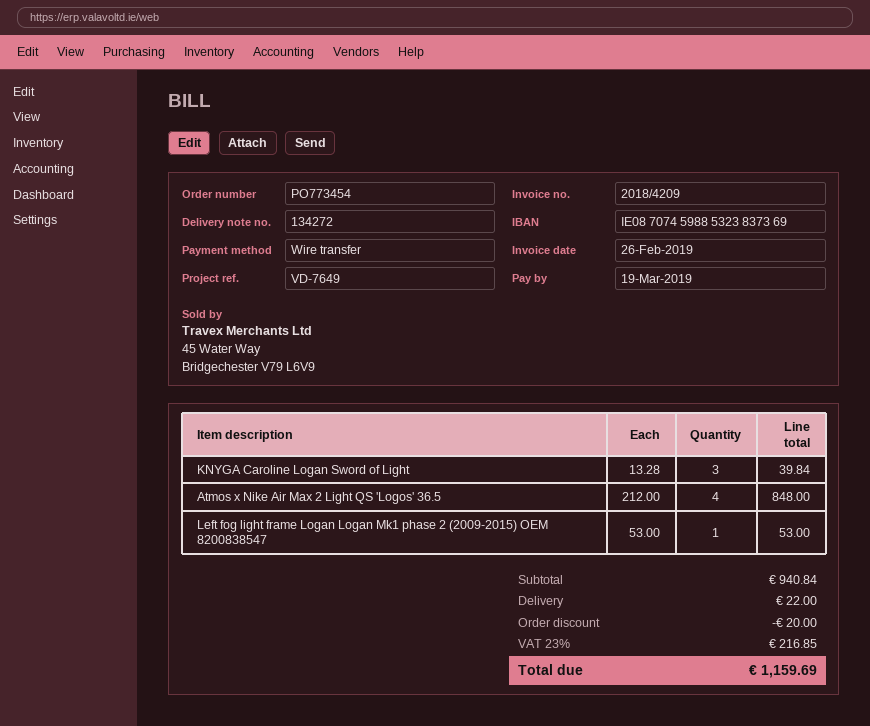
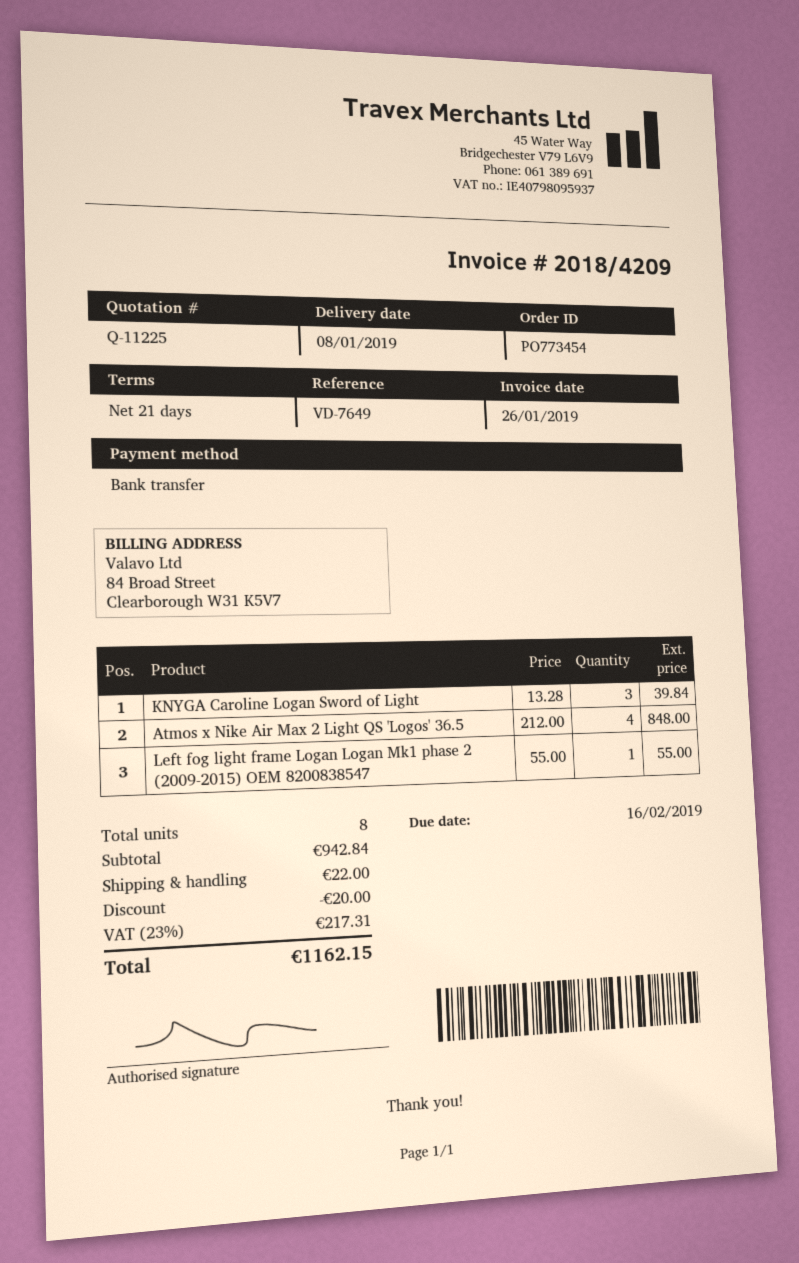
invoice date: 2019-02-26 -> 2019-01-26
due date: 2019-03-19 -> 2019-02-16
Left fog light frame Logan Logan Mk1 phase 2 (2009-2015) OEM 8200838547: 1 x 53.00 = 53.00 -> 1 x 55.00 = 55.00
subtotal: 940.84 -> 942.84
tax: 23% = 216.85 -> 23% = 217.31
total: 1159.69 -> 1162.15

